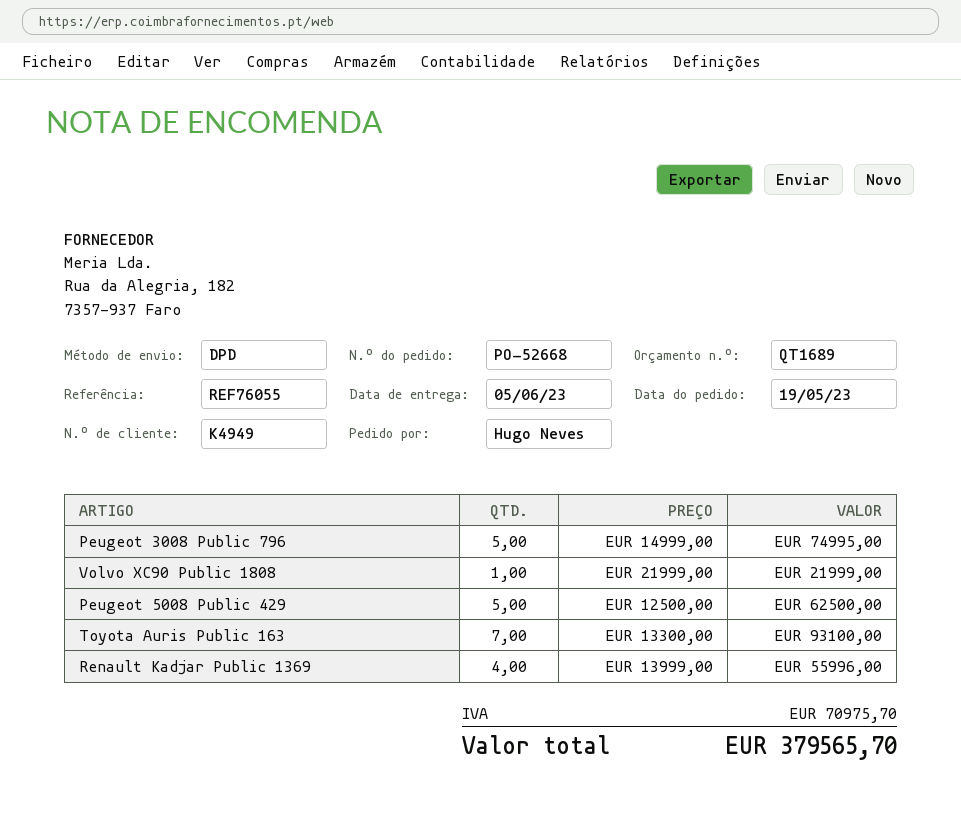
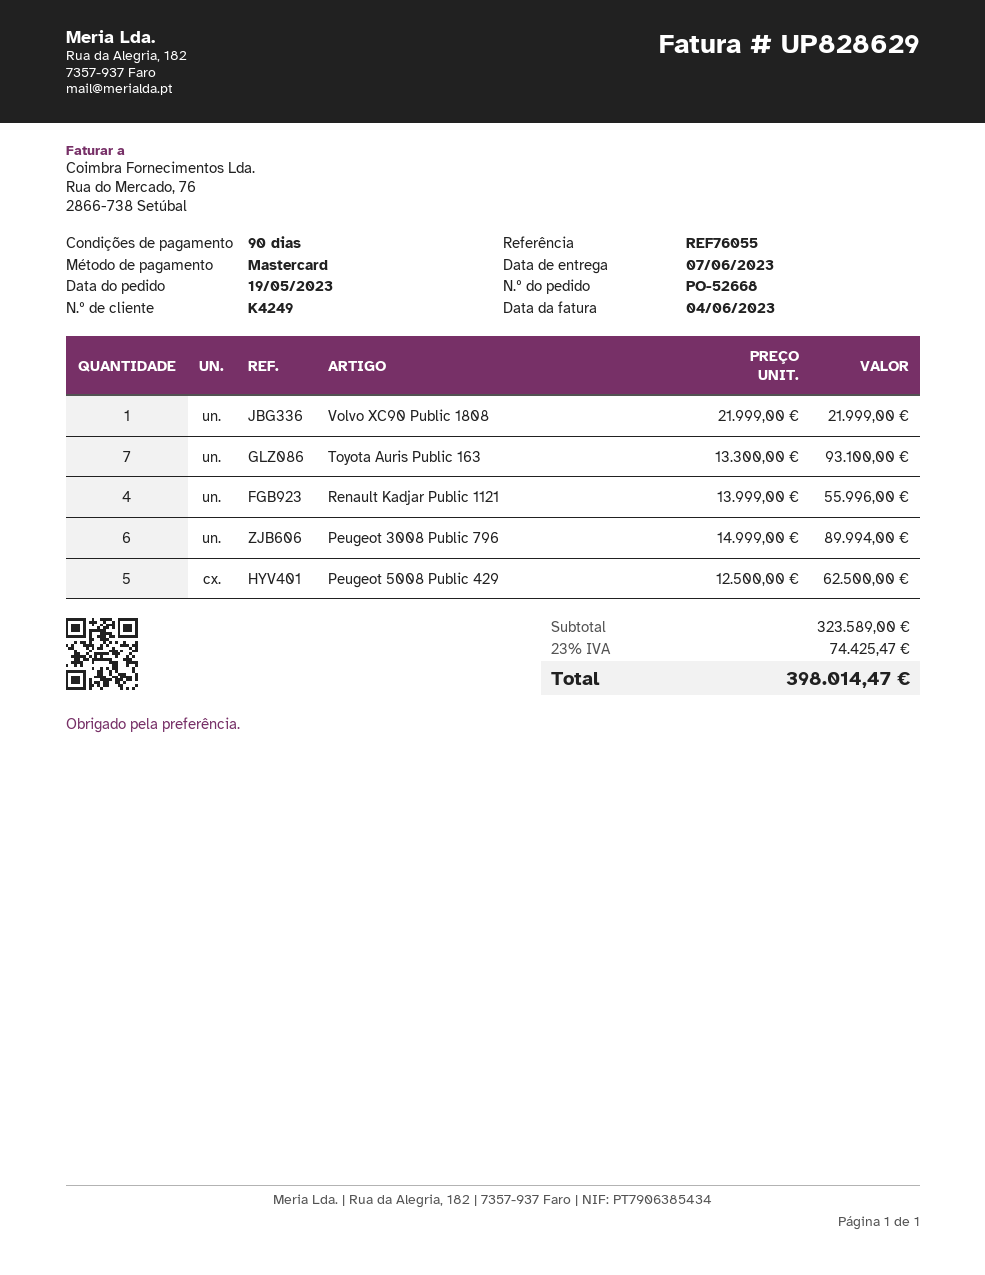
delivery date: 2023-06-05 -> 2023-06-07
customer number: K4949 -> K4249
Peugeot 3008 Public 796: 5 x 14999.00 = 74995.00 -> 6 x 14999.00 = 89994.00
Renault Kadjar Public 1369: 4 x 13999.00 = 55996.00 -> none
Renault Kadjar Public 1121: none -> 4 x 13999.00 = 55996.00
tax: 70975.70 -> 74425.47
total: 379565.70 -> 398014.47

